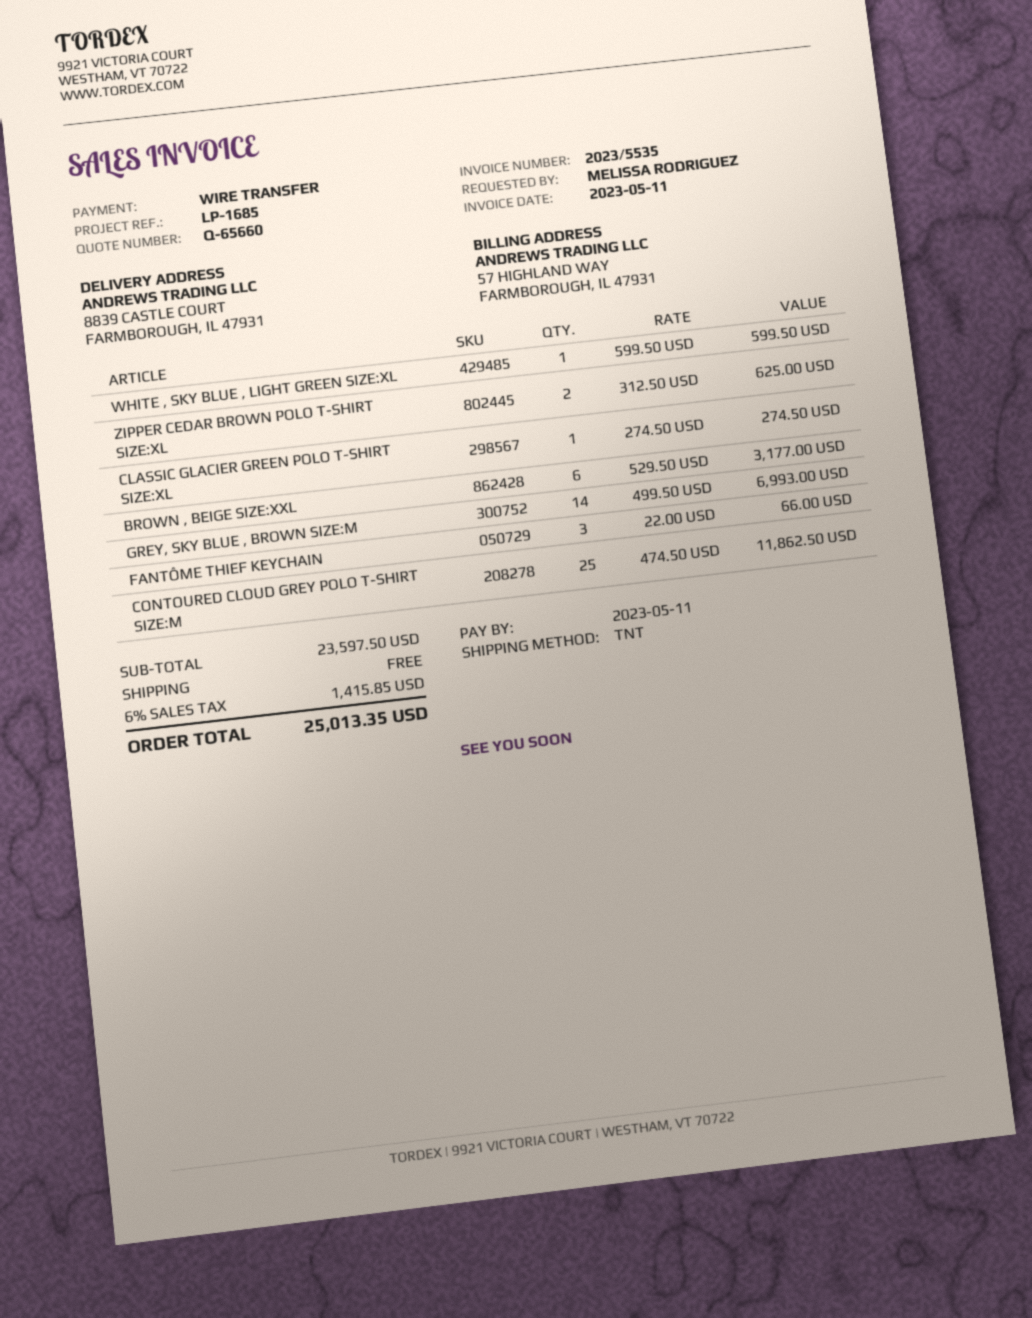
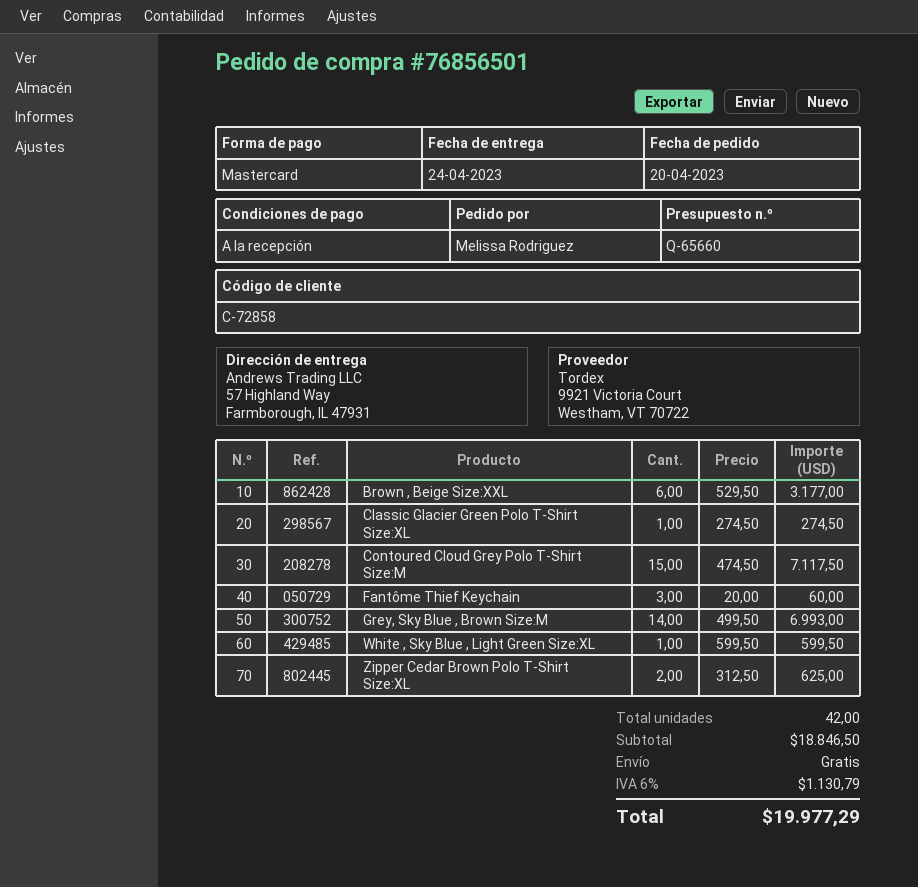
payment method: bank transfer -> Mastercard
ship to: 8839 CASTLE COURT, FARMBOROUGH, IL 47931 -> 57 Highland Way, Farmborough, IL 47931
FANTÔME THIEF KEYCHAIN: 3 x 22.00 = 66.00 -> 3 x 20.00 = 60.00
CONTOURED CLOUD GREY POLO T-SHIRT SIZE:M: 25 x 474.50 = 11862.50 -> 15 x 474.50 = 7117.50
subtotal: 23597.50 -> 18846.50
tax: 6% = 1415.85 -> 6% = 1130.79
total: 25013.35 -> 19977.29

